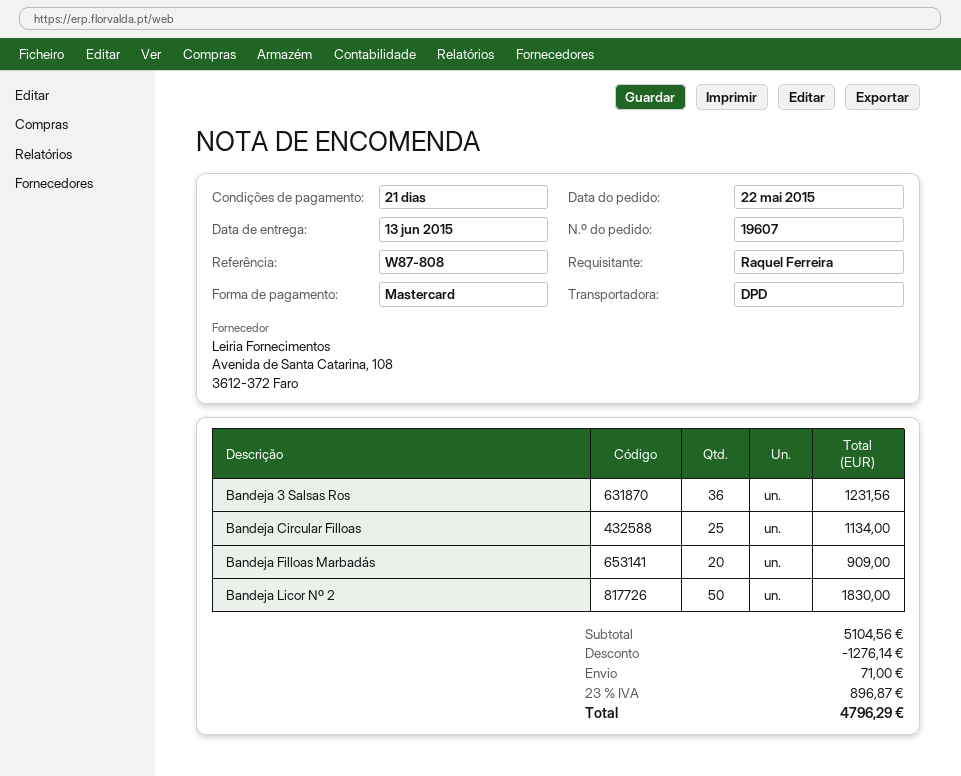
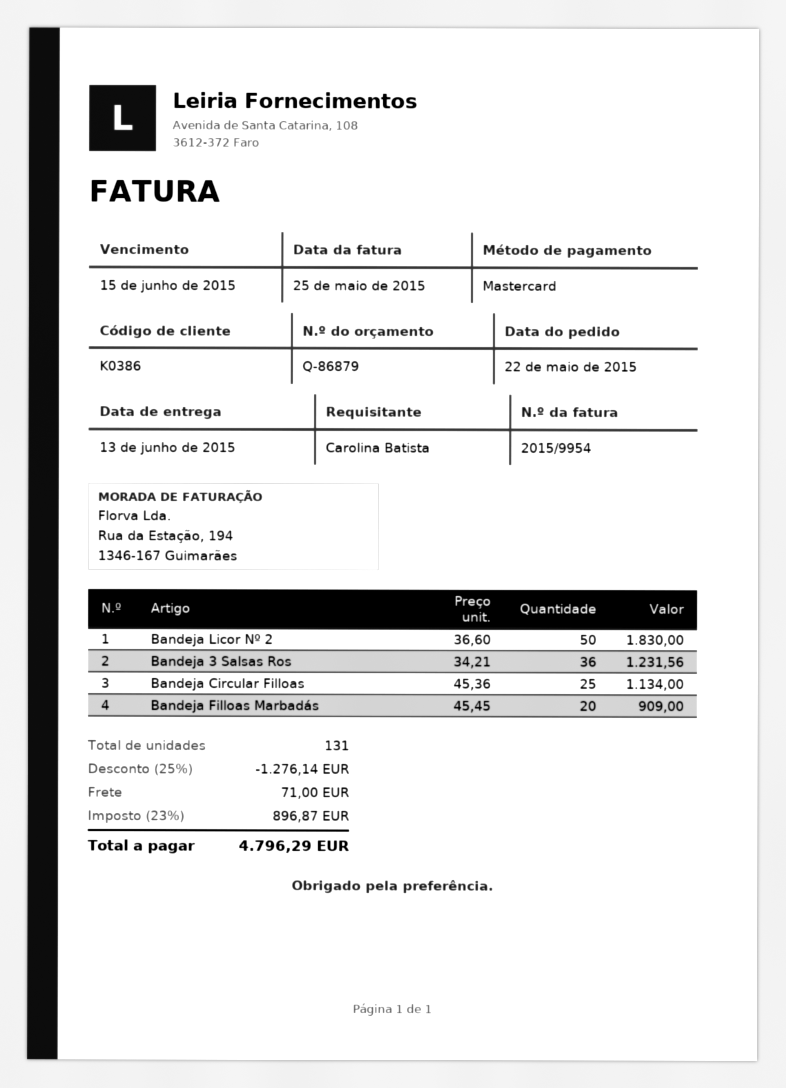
ordered by: Raquel Ferreira -> Carolina Batista

